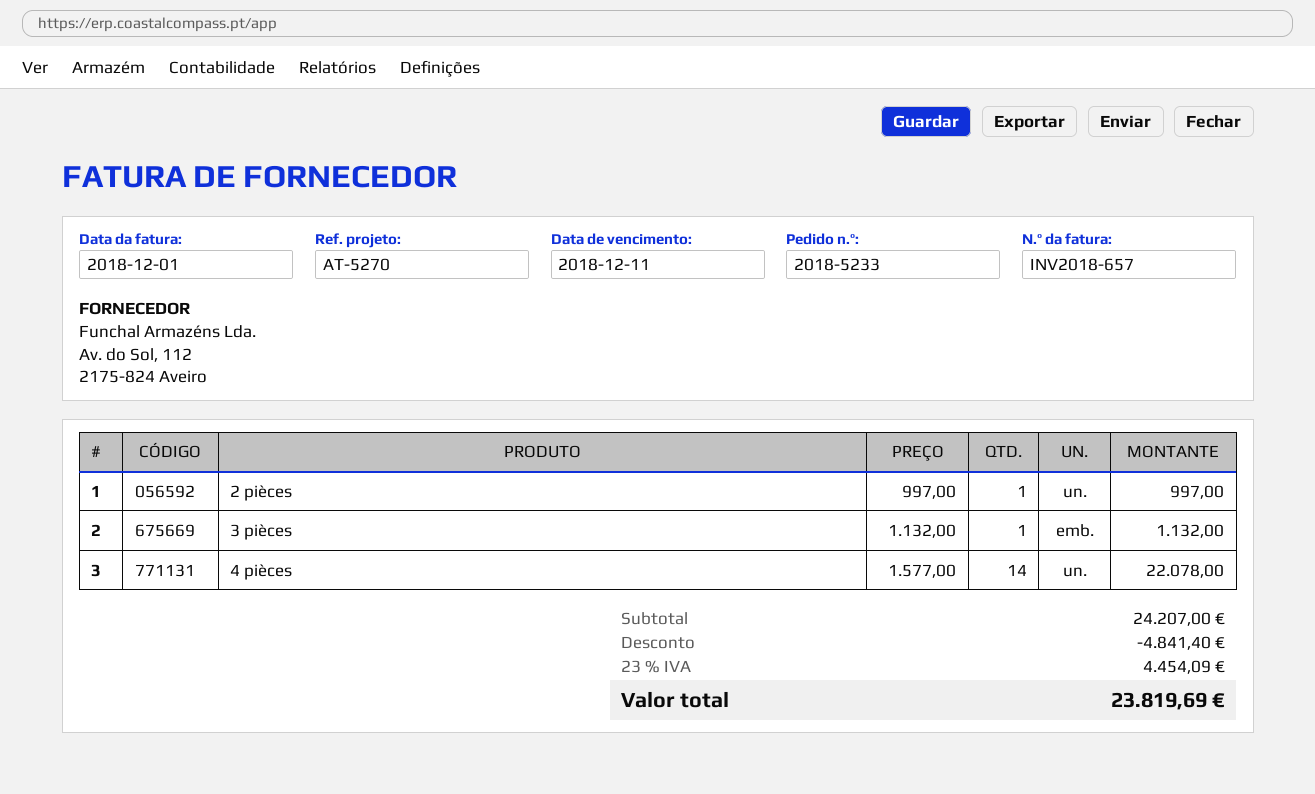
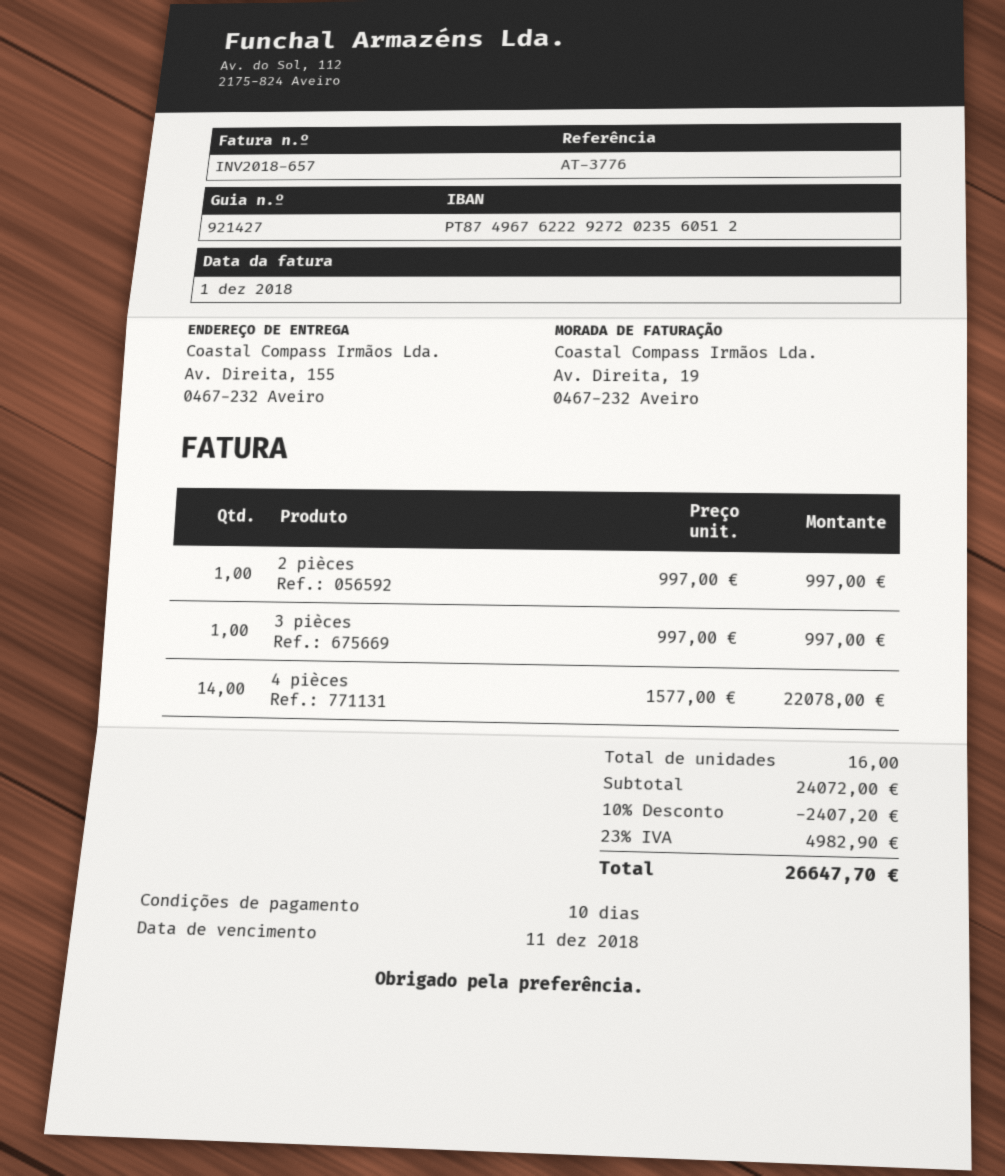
reference: AT-5270 -> AT-3776
3 pièces: 1 x 1132.00 = 1132.00 -> 1 x 997.00 = 997.00
subtotal: 24207.00 -> 24072.00
discount: 4841.40 -> 2407.20
tax: 23% = 4454.09 -> 23% = 4982.90
total: 23819.69 -> 26647.70

